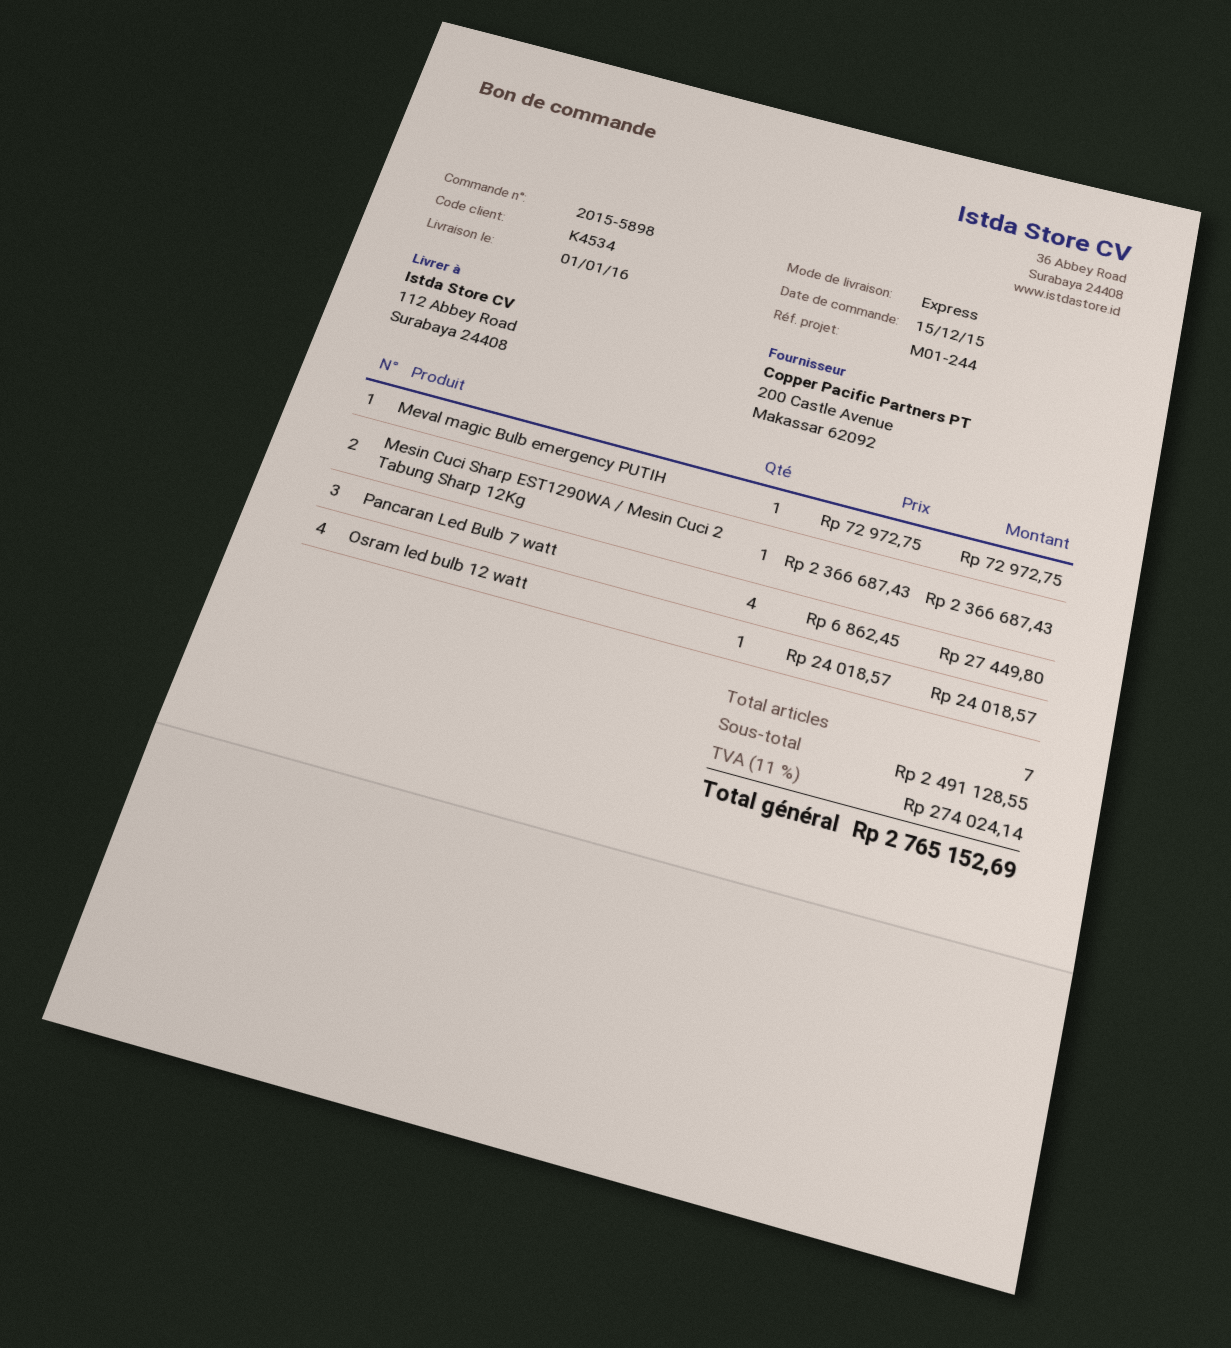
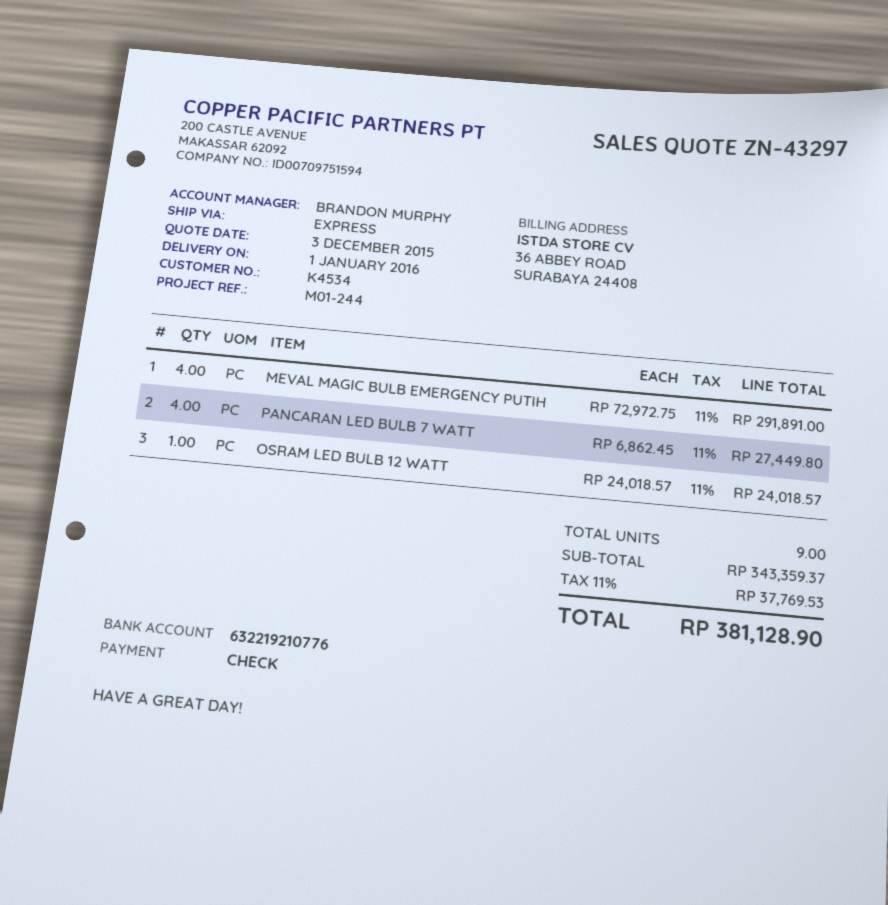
Meval magic Bulb emergency PUTIH: 1 x 72972.75 = 72972.75 -> 4 x 72972.75 = 291891.00
Mesin Cuci Sharp EST1290WA / Mesin Cuci 2 Tabung Sharp 12Kg: 1 x 2366687.43 = 2366687.43 -> none
total quantity: 7 -> 9
subtotal: 2491128.55 -> 343359.37
tax: 11% = 274024.14 -> 11% = 37769.53
total: 2765152.69 -> 381128.90

